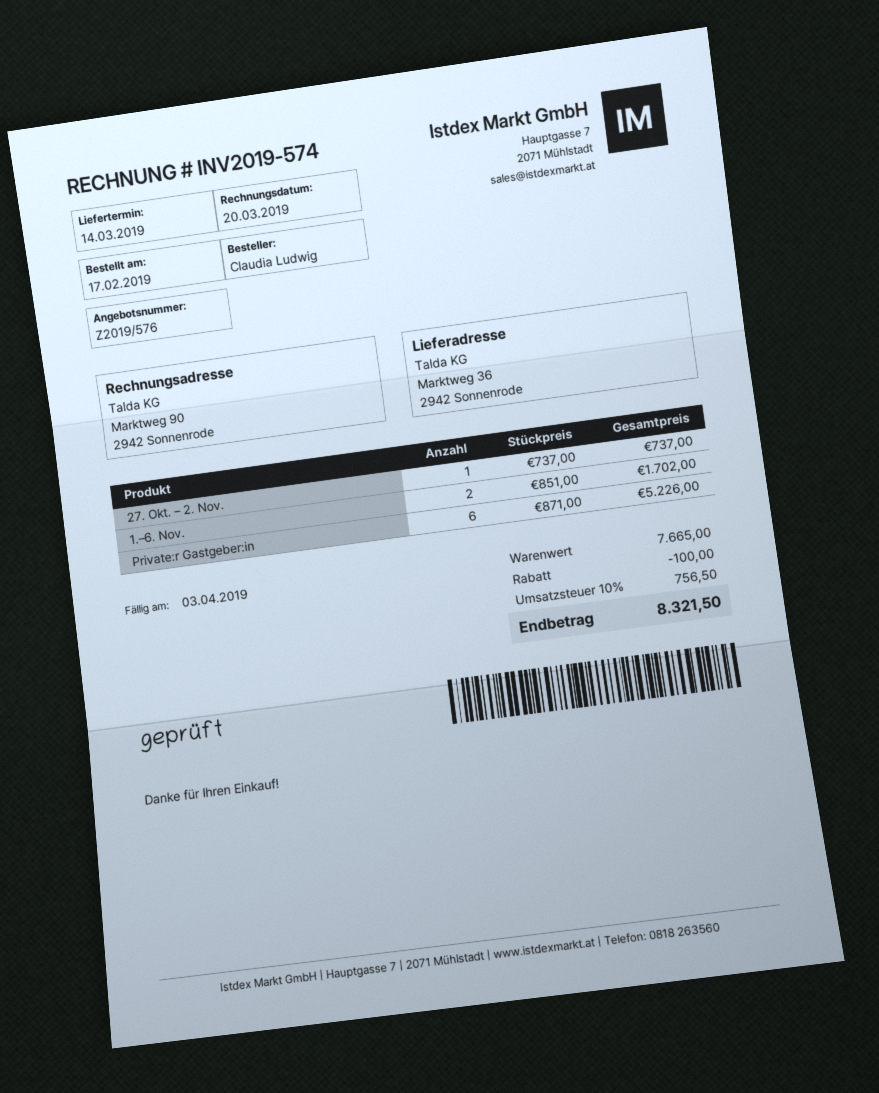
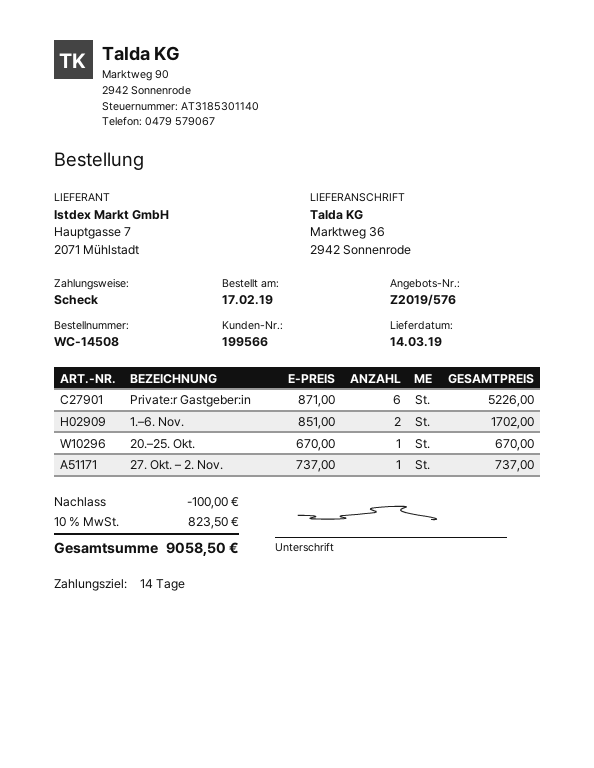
20.–25. Okt.: none -> 1 x 670.00 = 670.00
tax: 10% = 756.50 -> 10% = 823.50
total: 8321.50 -> 9058.50

